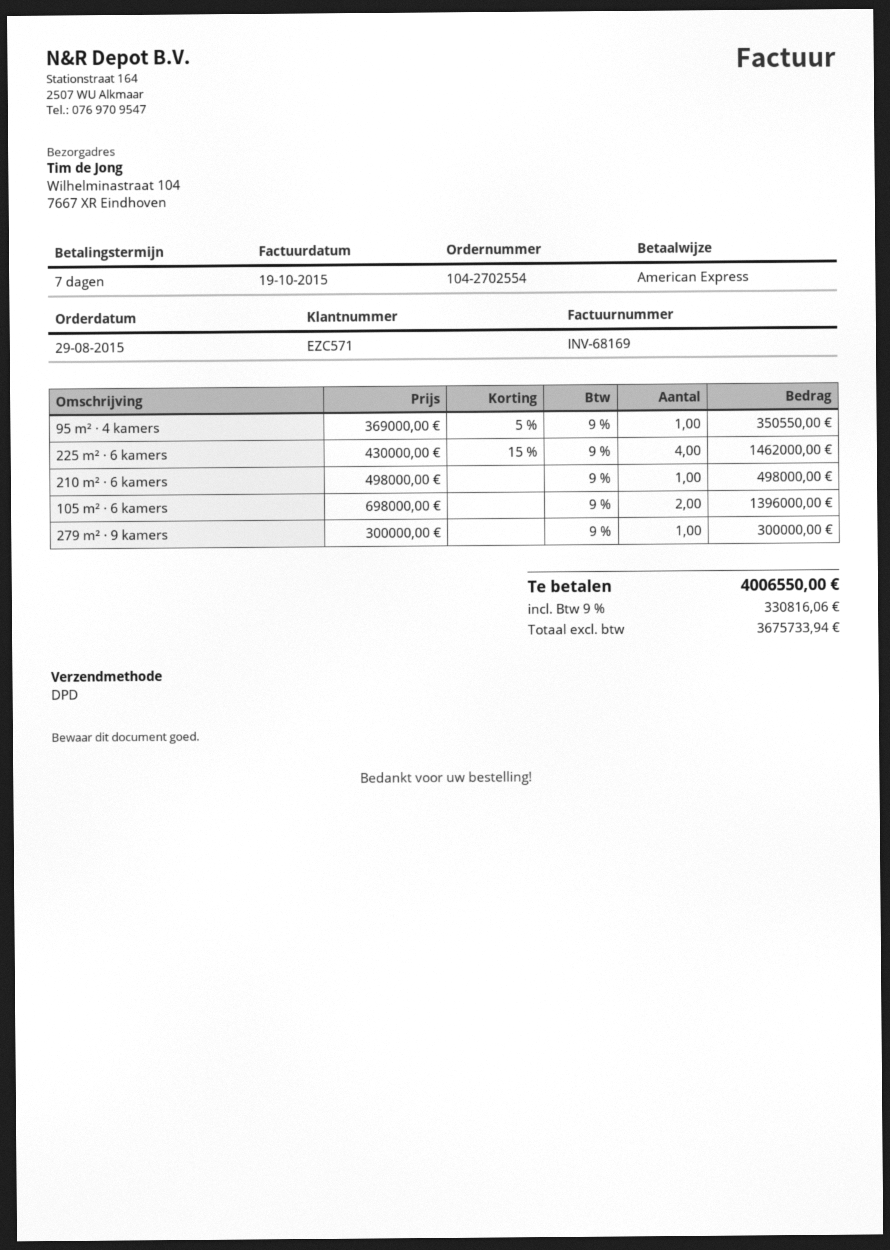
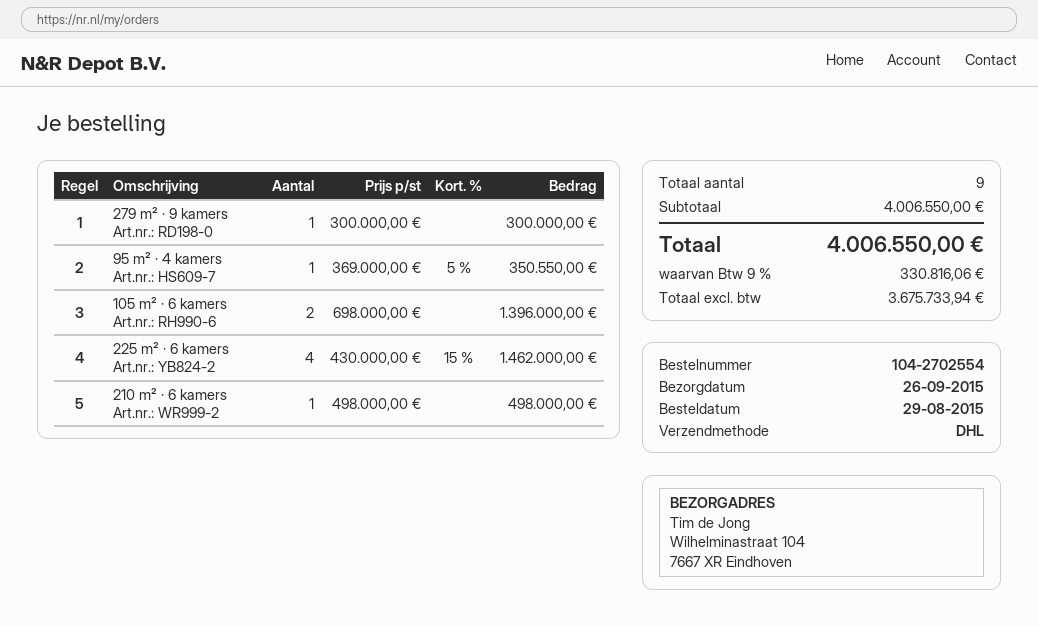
shipping method: DPD -> DHL

